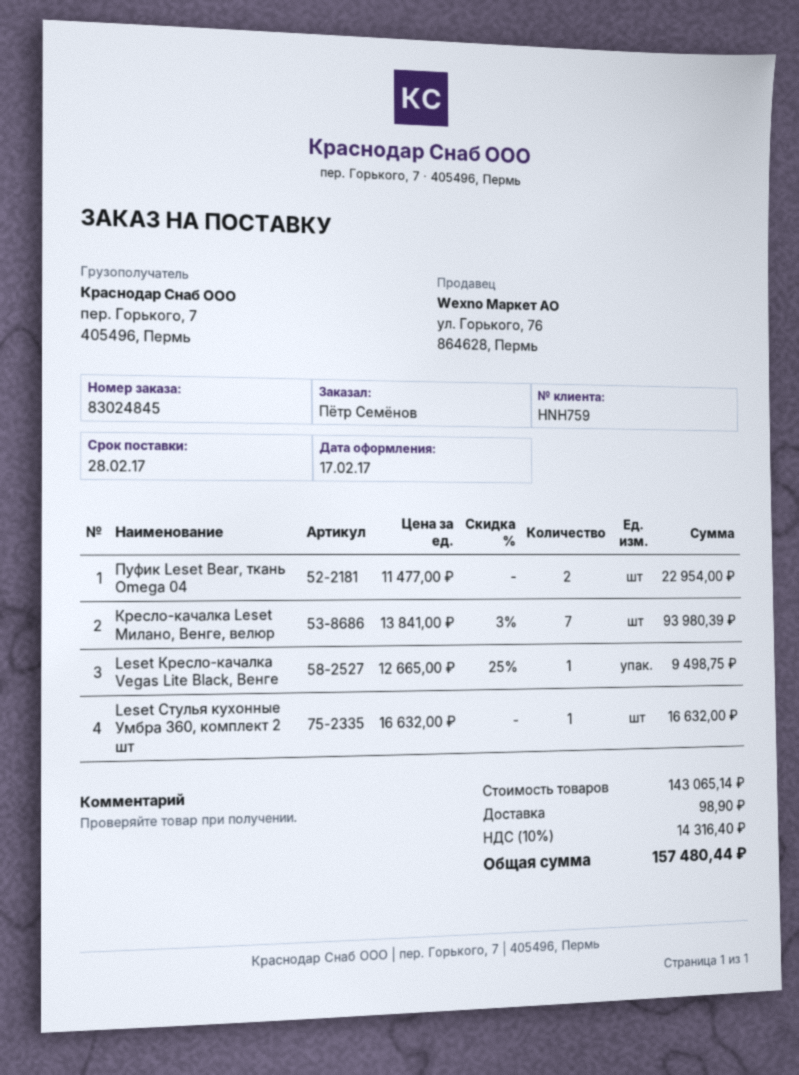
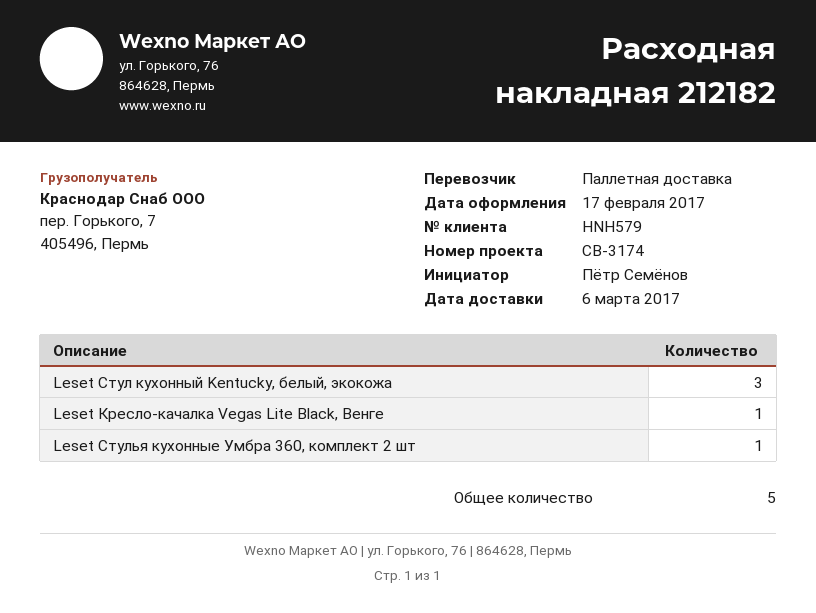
delivery date: 2017-02-28 -> 2017-03-06
customer number: HNH759 -> HNH579
Пуфик Leset Bear, ткань Omega 04: 2 -> none
Кресло-качалка Leset Милано, Венге, велюр: 7 -> none
Leset Стул кухонный Kentucky, белый, экокожа: none -> 3

